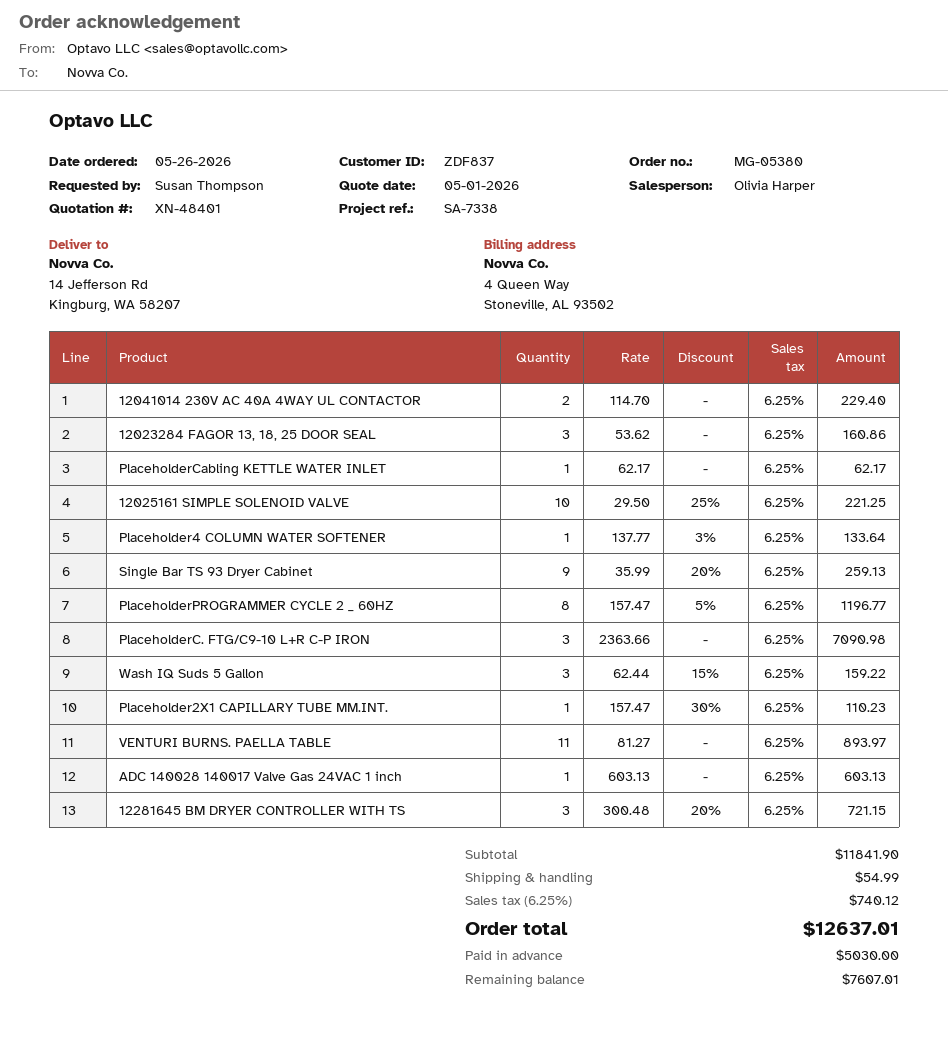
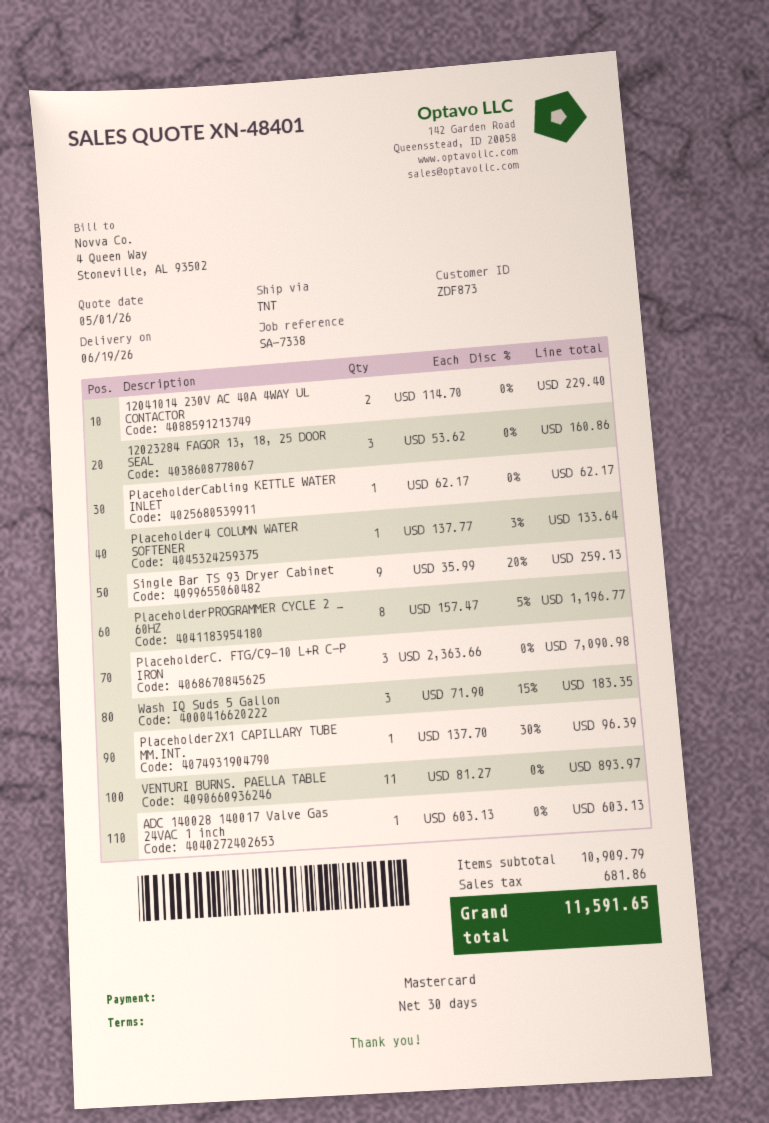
customer number: ZDF837 -> ZDF873
12025161 SIMPLE SOLENOID VALVE: 10 x 29.50 - 25% = 221.25 -> none
Wash IQ Suds 5 Gallon: 3 x 62.44 - 15% = 159.22 -> 3 x 71.90 - 15% = 183.35
Placeholder2X1 CAPILLARY TUBE MM.INT.: 1 x 157.47 - 30% = 110.23 -> 1 x 137.70 - 30% = 96.39
12281645 BM DRYER CONTROLLER WITH TS: 3 x 300.48 - 20% = 721.15 -> none
subtotal: 11841.90 -> 10909.79
shipping: 54.99 -> none
tax: 740.12 -> 681.86
total: 12637.01 -> 11591.65

